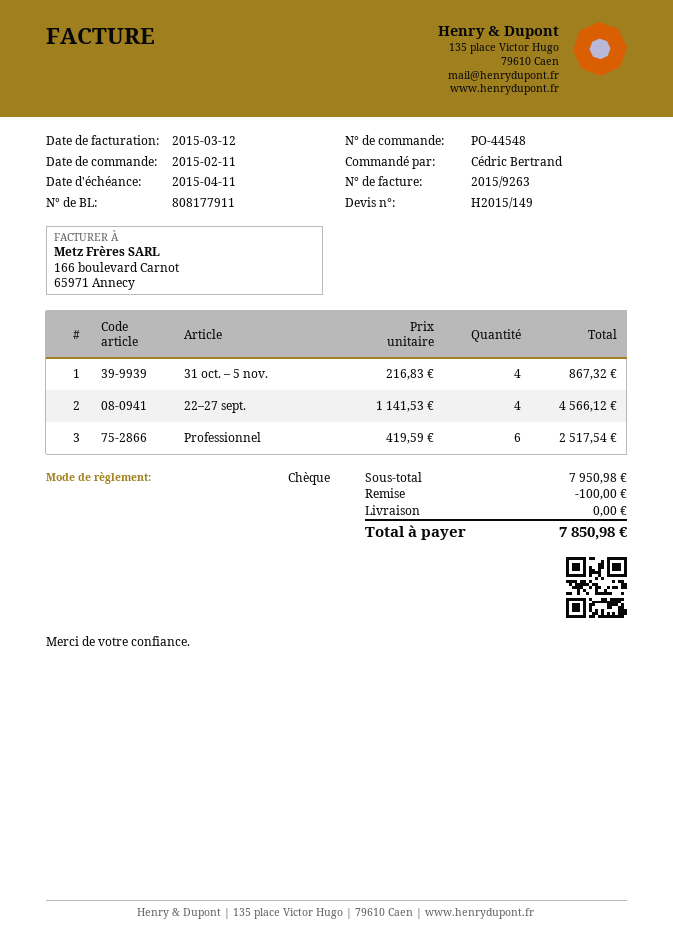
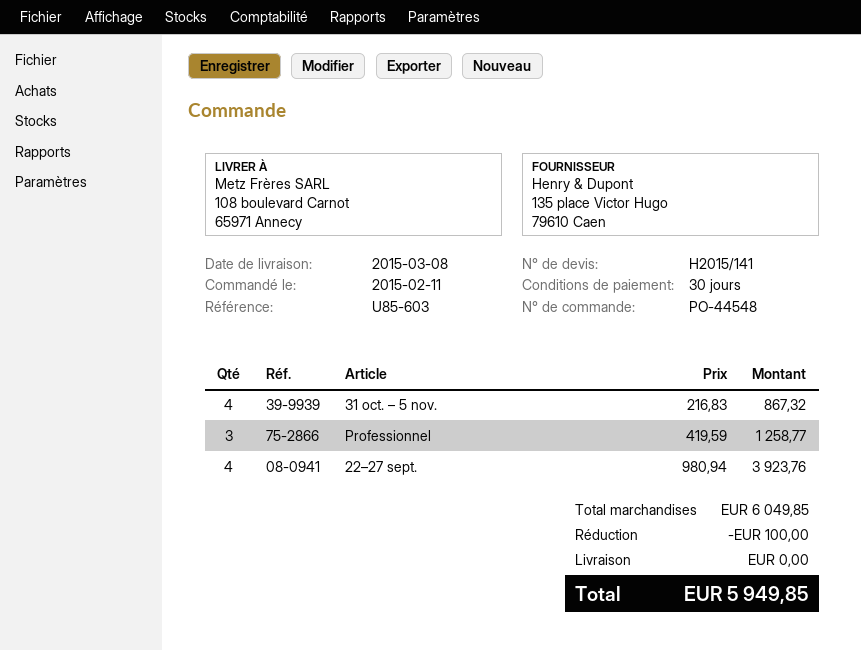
quote number: H2015/149 -> H2015/141
22–27 sept.: 4 x 1141.53 = 4566.12 -> 4 x 980.94 = 3923.76
Professionnel: 6 x 419.59 = 2517.54 -> 3 x 419.59 = 1258.77
subtotal: 7950.98 -> 6049.85
total: 7850.98 -> 5949.85

